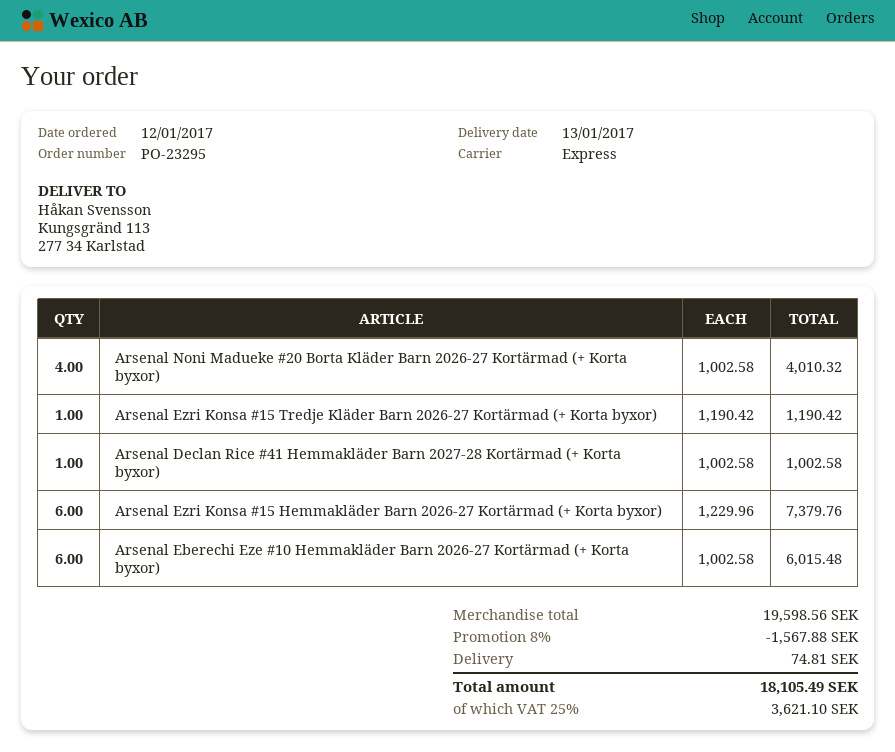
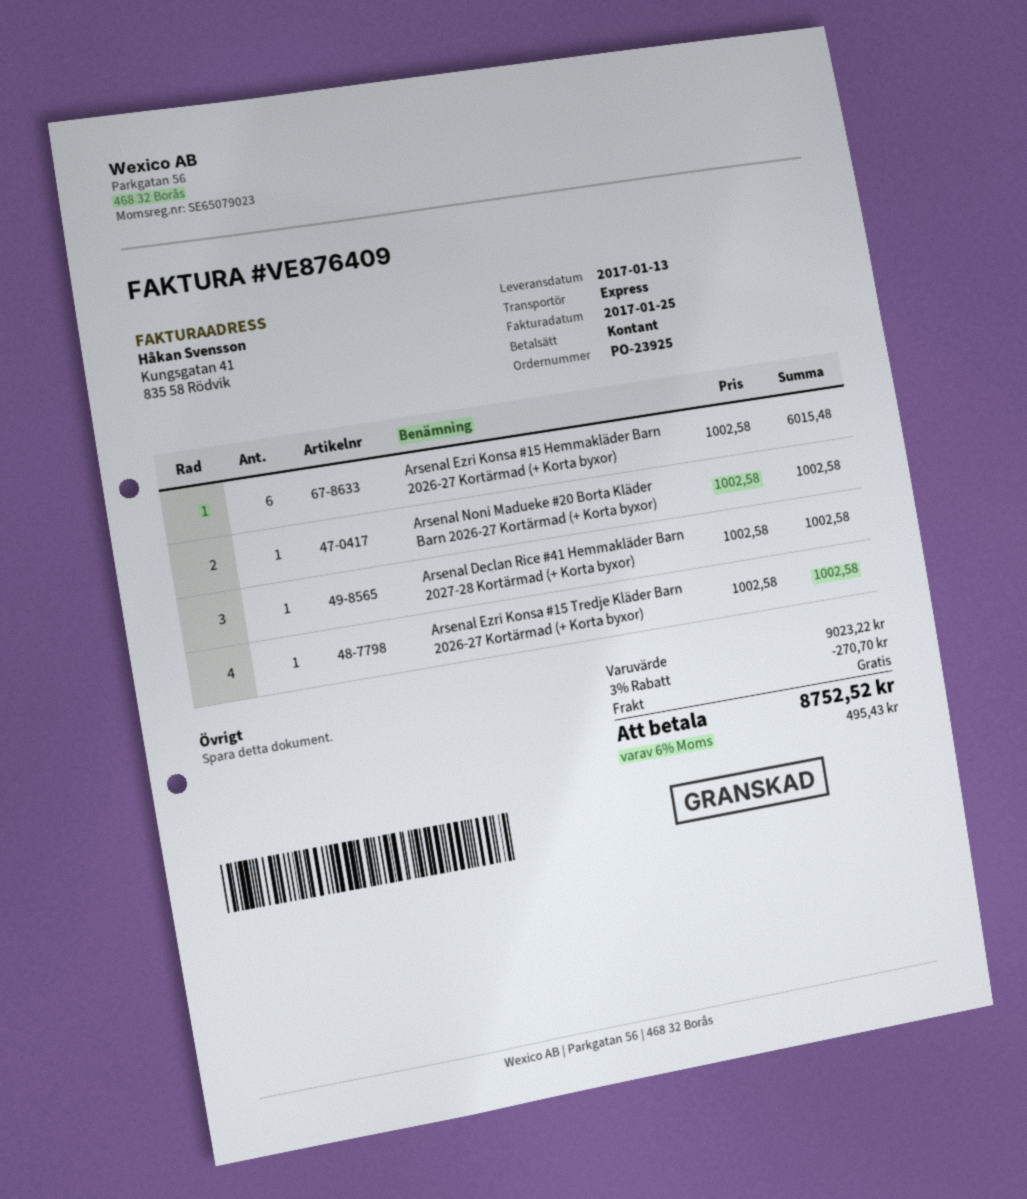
order number: PO-23295 -> PO-23925
Arsenal Noni Madueke #20 Borta Kläder Barn 2026-27 Kortärmad (+ Korta byxor): 4 x 1002.58 = 4010.32 -> 1 x 1002.58 = 1002.58
Arsenal Ezri Konsa #15 Tredje Kläder Barn 2026-27 Kortärmad (+ Korta byxor): 1 x 1190.42 = 1190.42 -> 1 x 1002.58 = 1002.58
Arsenal Ezri Konsa #15 Hemmakläder Barn 2026-27 Kortärmad (+ Korta byxor): 6 x 1229.96 = 7379.76 -> 6 x 1002.58 = 6015.48
Arsenal Eberechi Eze #10 Hemmakläder Barn 2026-27 Kortärmad (+ Korta byxor): 6 x 1002.58 = 6015.48 -> none
subtotal: 19598.56 -> 9023.22
discount: 8% = 1567.88 -> 3% = 270.70
shipping: 74.81 -> 0.00
tax: 25% = 3621.10 -> 6% = 495.43
total: 18105.49 -> 8752.52

